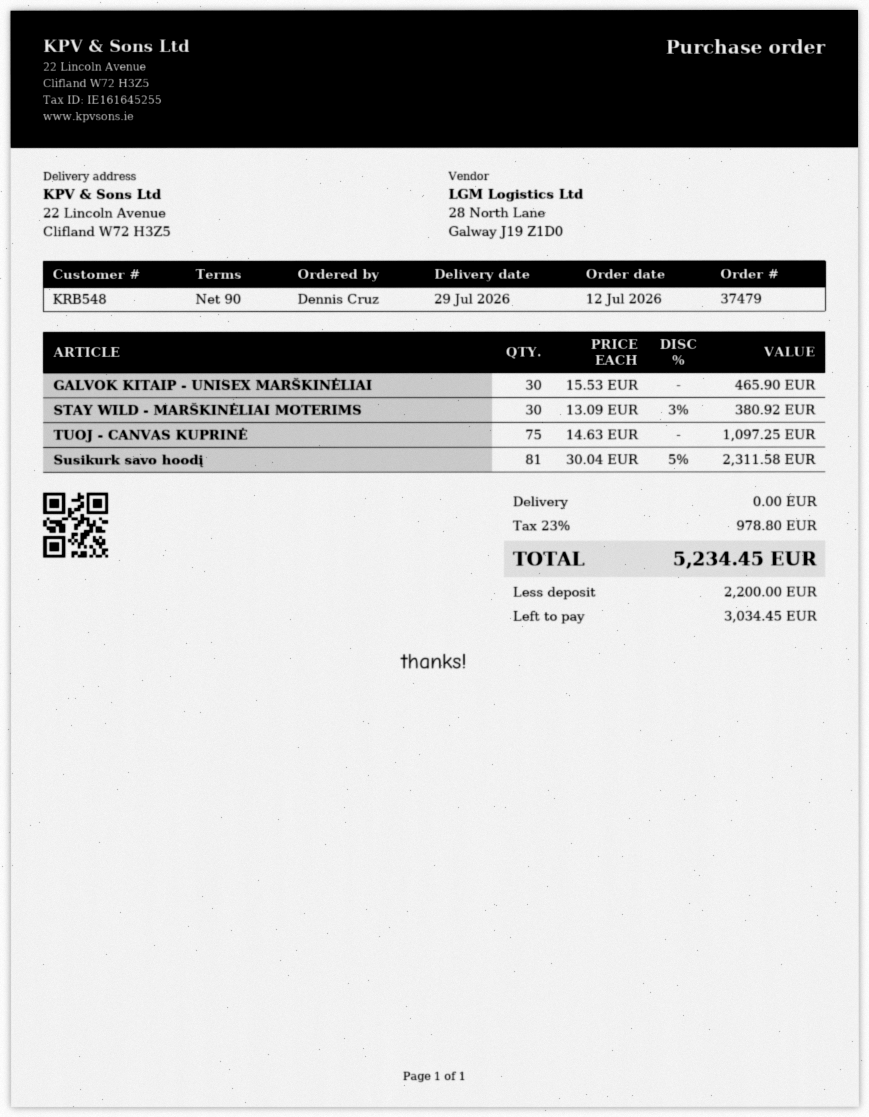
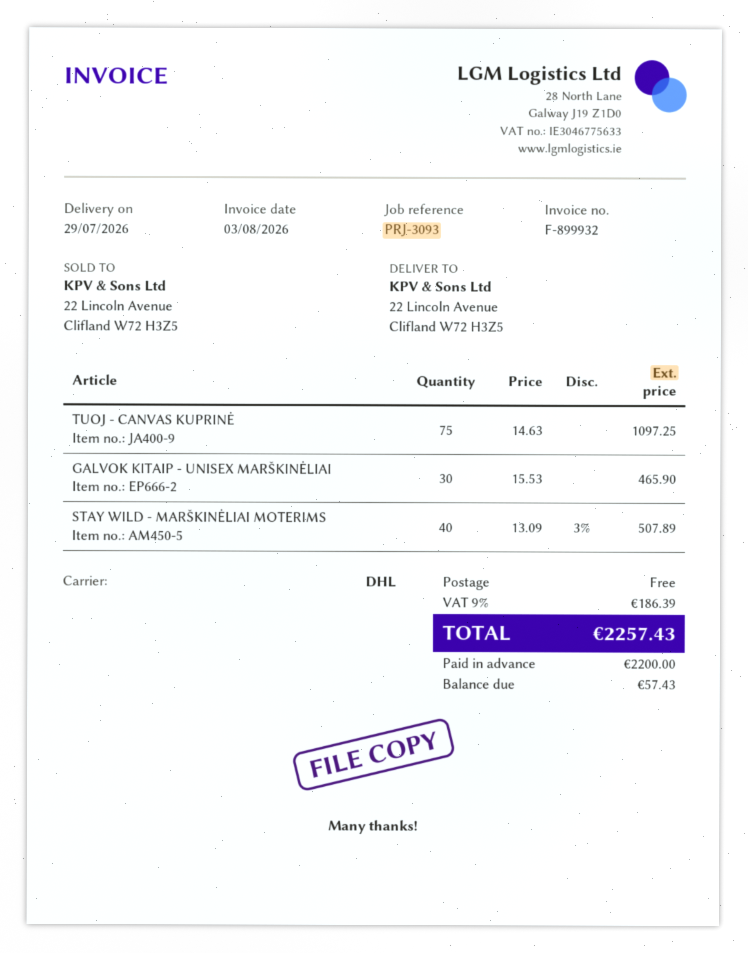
STAY WILD - MARŠKINĖLIAI MOTERIMS: 30 x 13.09 - 3% = 380.92 -> 40 x 13.09 - 3% = 507.89
Susikurk savo hoodį: 81 x 30.04 - 5% = 2311.58 -> none
tax: 23% = 978.80 -> 9% = 186.39
total: 5234.45 -> 2257.43
balance: 3034.45 -> 57.43

